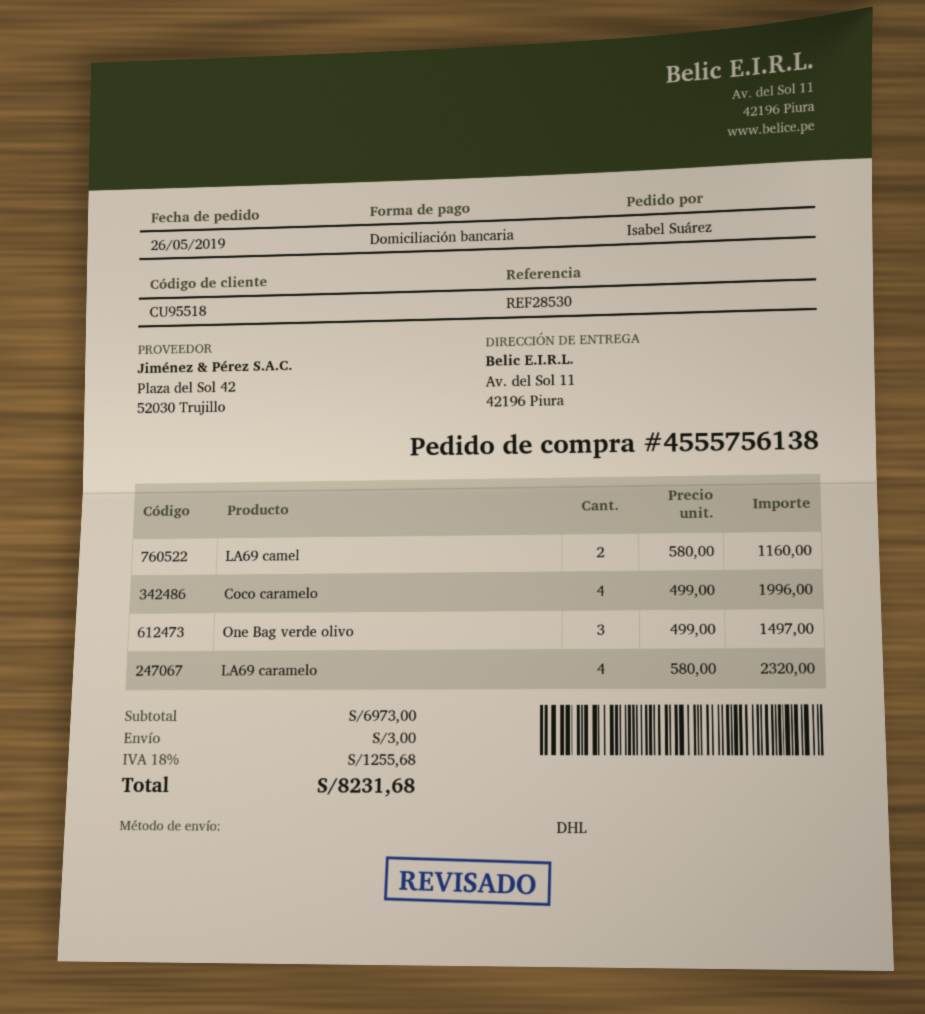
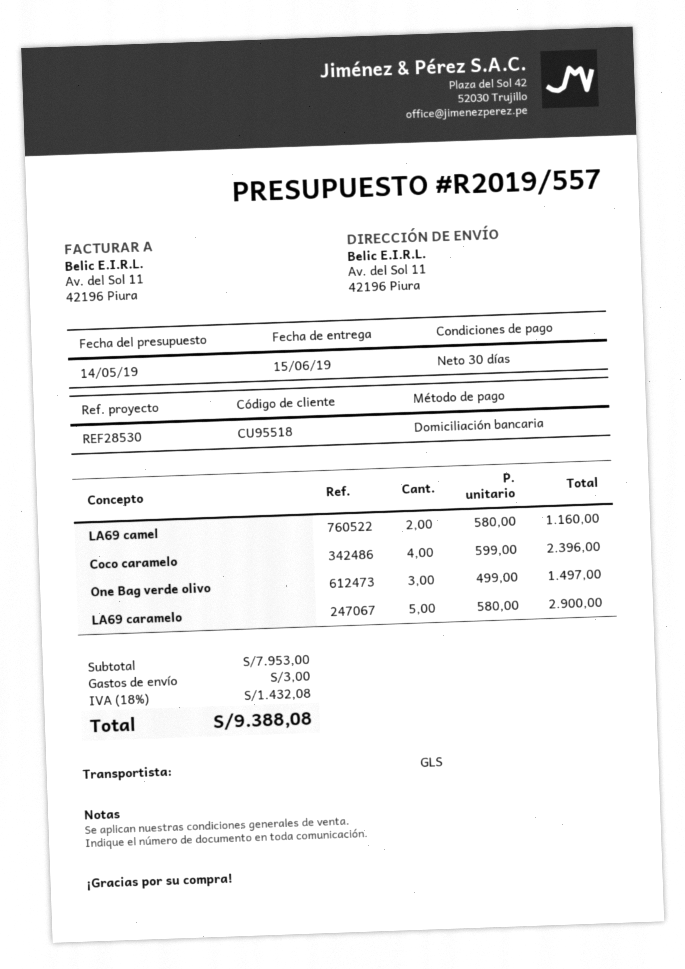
shipping method: DHL -> GLS
Coco caramelo: 4 x 499.00 = 1996.00 -> 4 x 599.00 = 2396.00
LA69 caramelo: 4 x 580.00 = 2320.00 -> 5 x 580.00 = 2900.00
subtotal: 6973.00 -> 7953.00
tax: 18% = 1255.68 -> 18% = 1432.08
total: 8231.68 -> 9388.08

